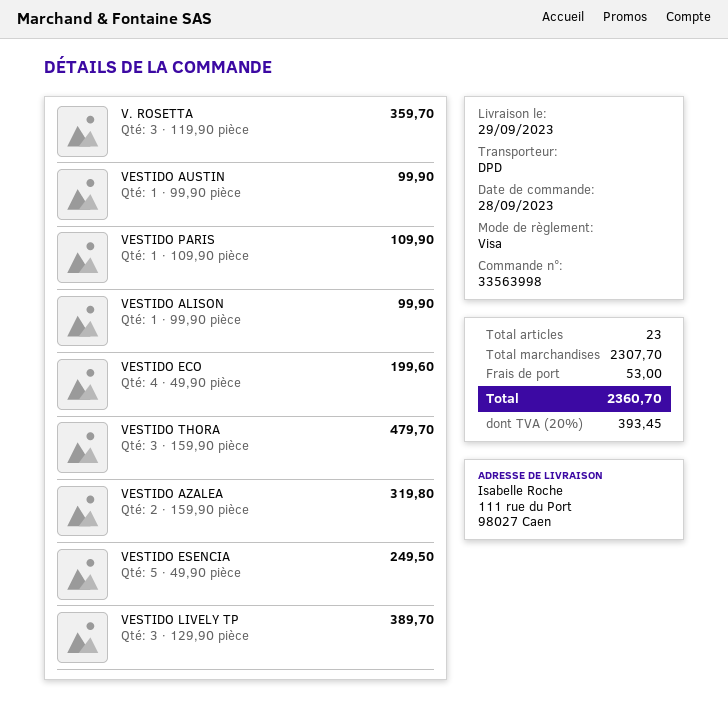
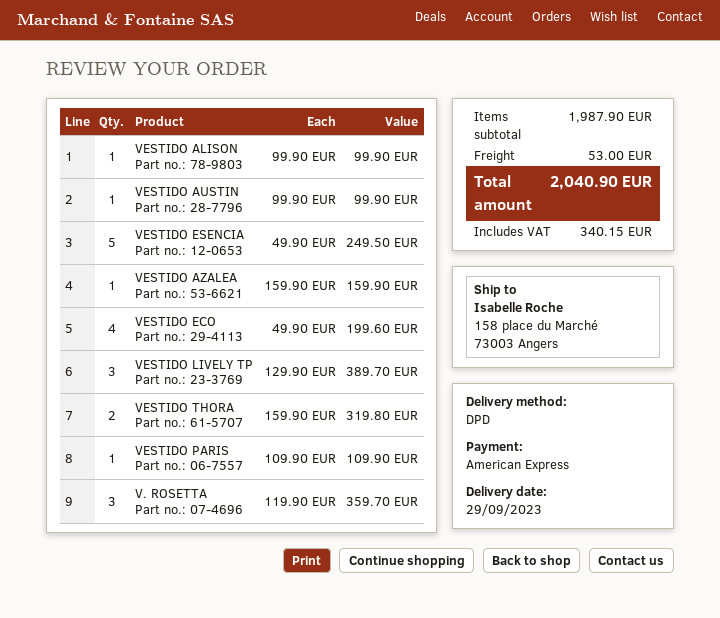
payment method: Visa -> American Express
ship to: 111 rue du Port, 98027 Caen -> 158 place du Marché, 73003 Angers
VESTIDO THORA: 3 x 159.90 = 479.70 -> 2 x 159.90 = 319.80
VESTIDO AZALEA: 2 x 159.90 = 319.80 -> 1 x 159.90 = 159.90
subtotal: 2307.70 -> 1987.90
tax: 393.45 -> 340.15
total: 2360.70 -> 2040.90

